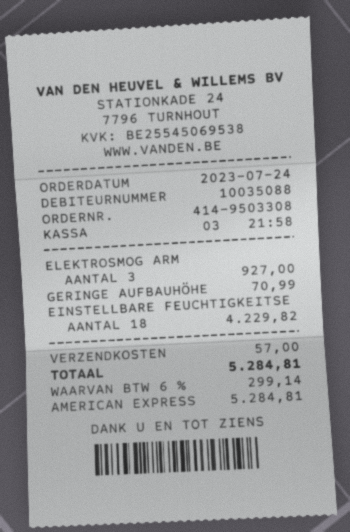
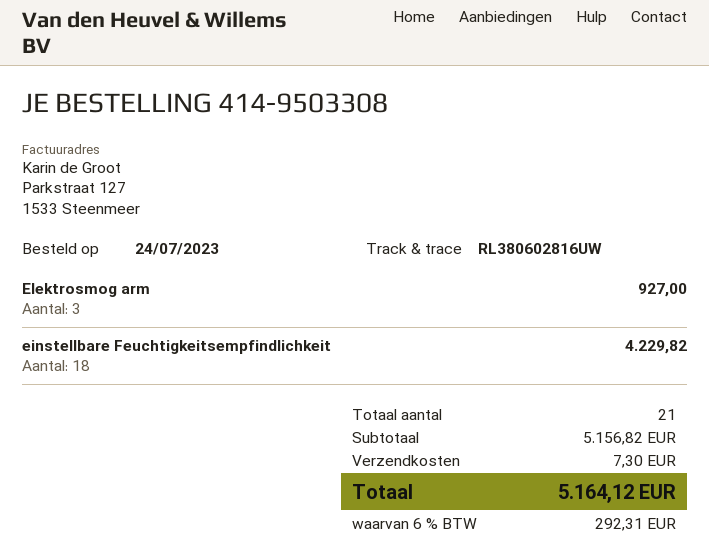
GERINGE AUFBAUHÖHE: 1 for 70.99 -> none
shipping: 57.00 -> 7.30
tax: 6% = 299.14 -> 6% = 292.31
total: 5284.81 -> 5164.12

